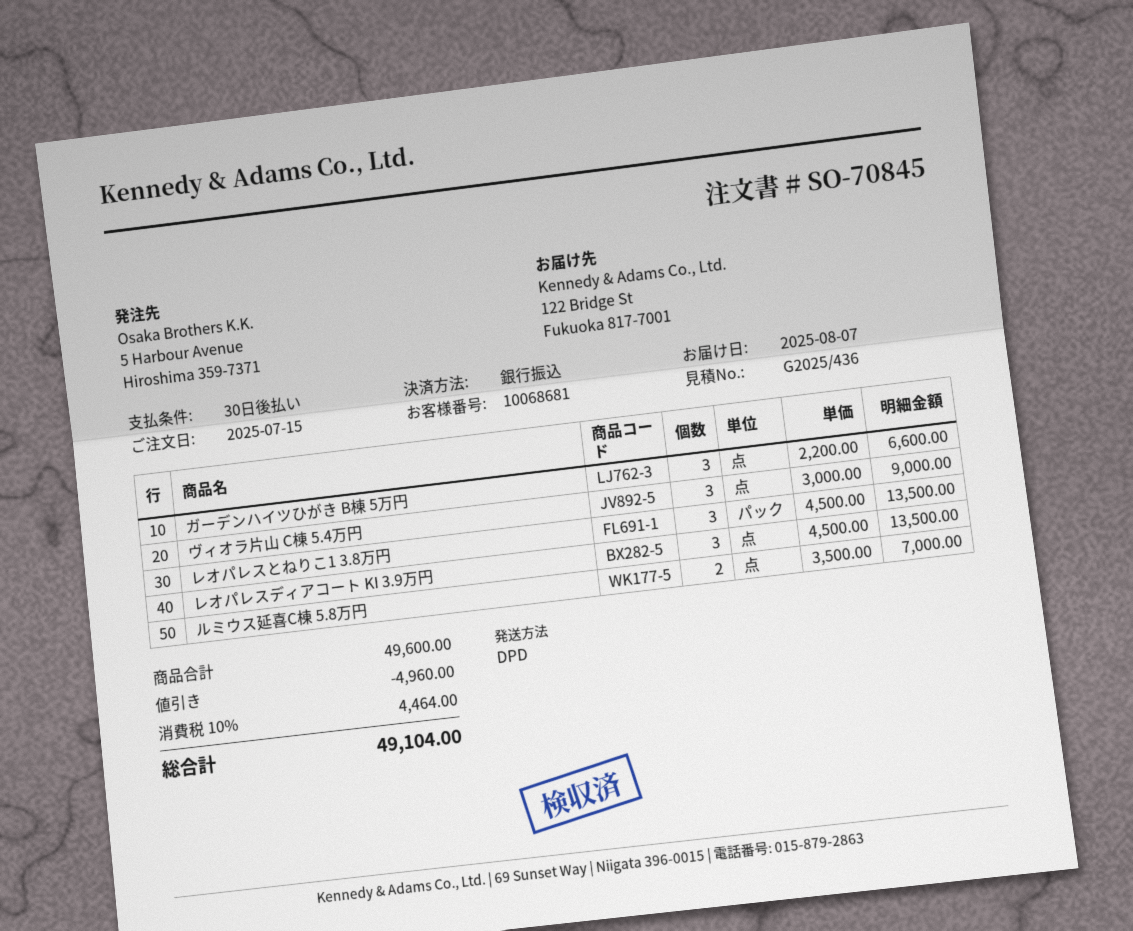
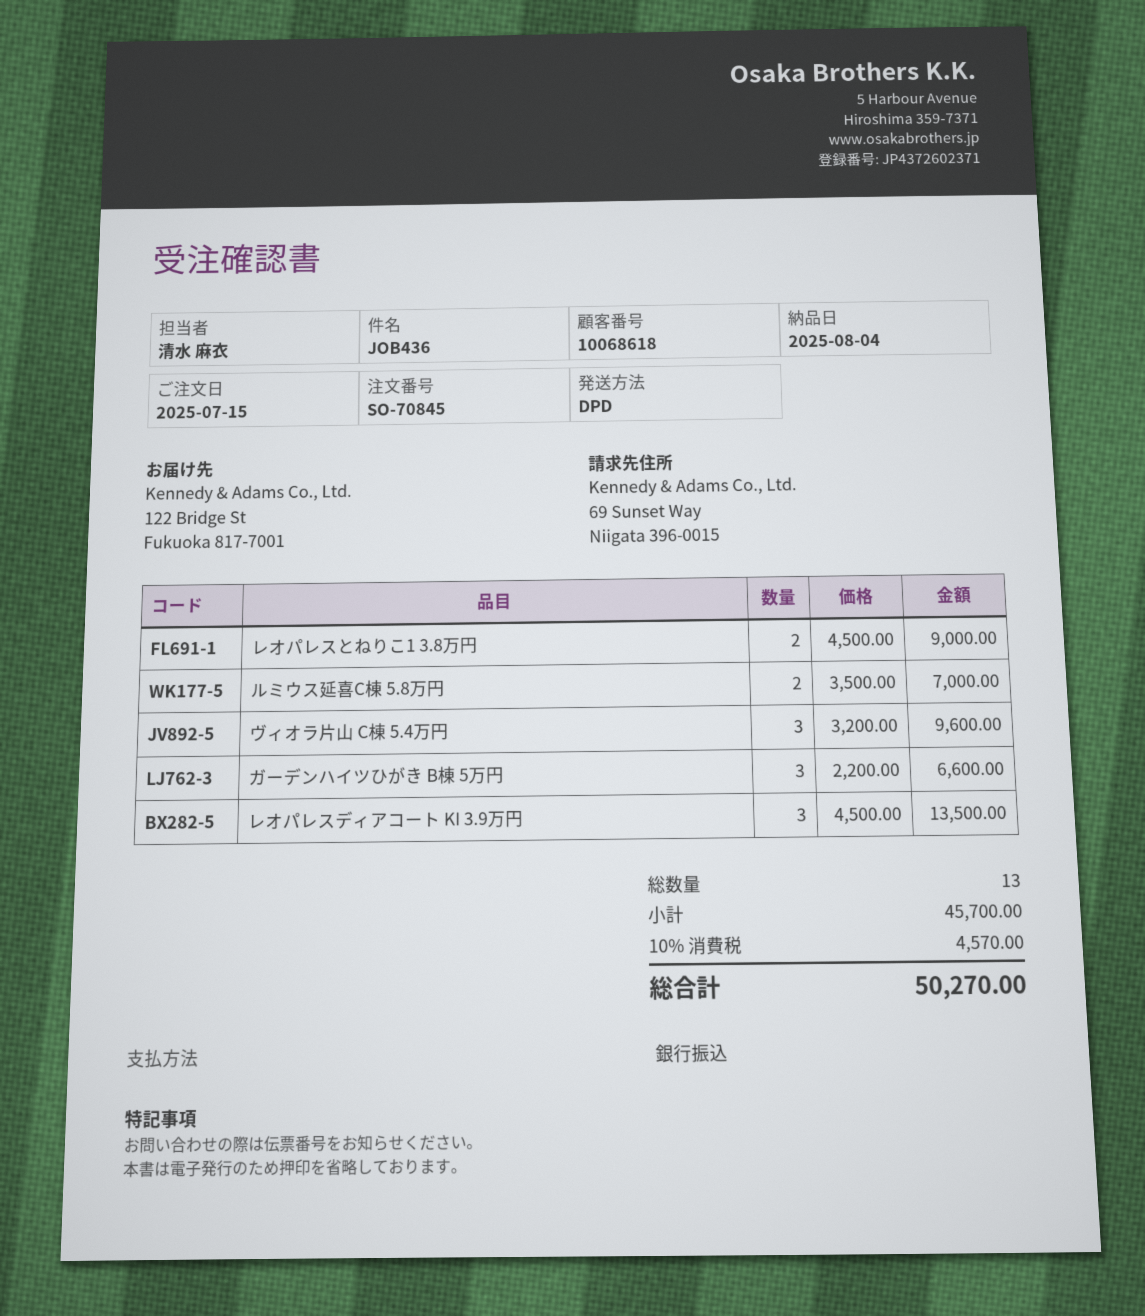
delivery date: 2025-08-07 -> 2025-08-04
customer number: 10068681 -> 10068618
ヴィオラ片山 C棟 5.4万円: 3 x 3000.00 = 9000.00 -> 3 x 3200.00 = 9600.00
レオパレスとねりこ1 3.8万円: 3 x 4500.00 = 13500.00 -> 2 x 4500.00 = 9000.00
subtotal: 49600.00 -> 45700.00
discount: 4960.00 -> none
tax: 10% = 4464.00 -> 10% = 4570.00
total: 49104.00 -> 50270.00

